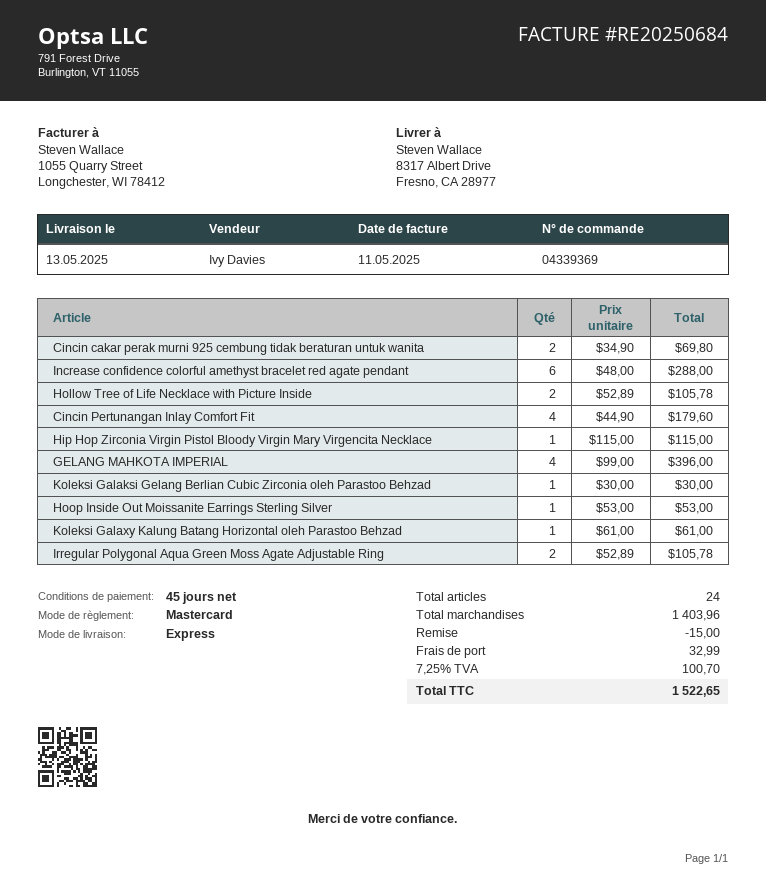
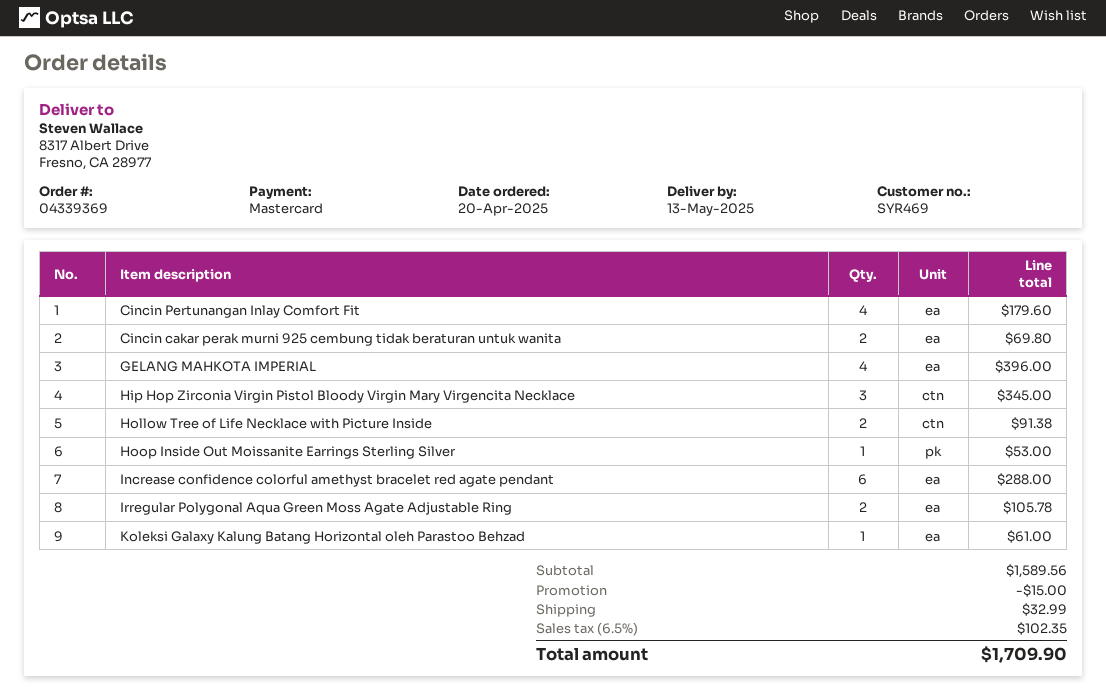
Hollow Tree of Life Necklace with Picture Inside: 2 for 105.78 -> 2 for 91.38
Hip Hop Zirconia Virgin Pistol Bloody Virgin Mary Virgencita Necklace: 1 for 115.00 -> 3 for 345.00
Koleksi Galaksi Gelang Berlian Cubic Zirconia oleh Parastoo Behzad: 1 for 30.00 -> none
subtotal: 1403.96 -> 1589.56
tax: 7.25% = 100.70 -> 6.5% = 102.35
total: 1522.65 -> 1709.90

